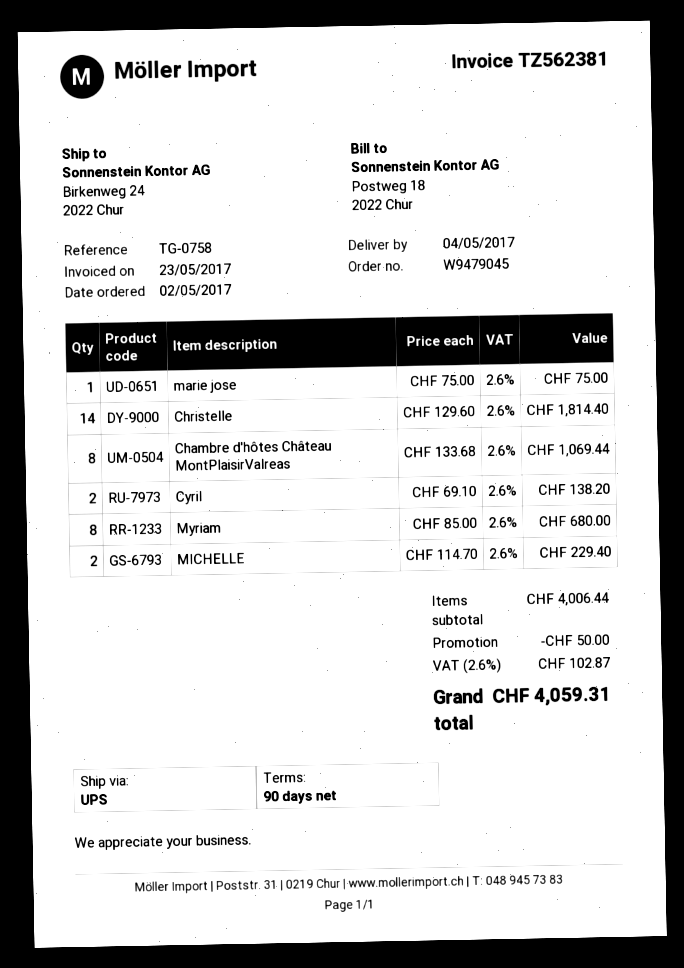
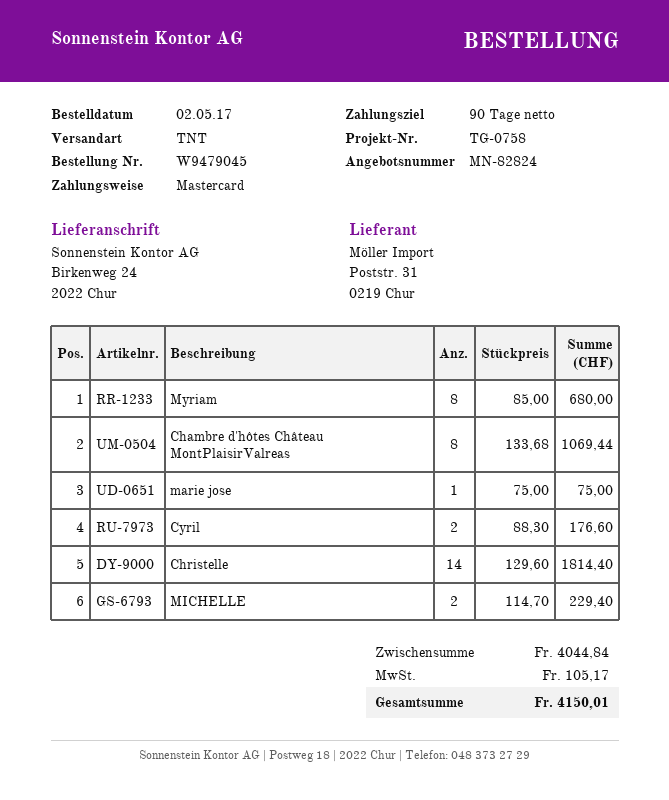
shipping method: UPS -> TNT
Cyril: 2 x 69.10 = 138.20 -> 2 x 88.30 = 176.60
subtotal: 4006.44 -> 4044.84
discount: 50.00 -> none
tax: 102.87 -> 105.17
total: 4059.31 -> 4150.01

